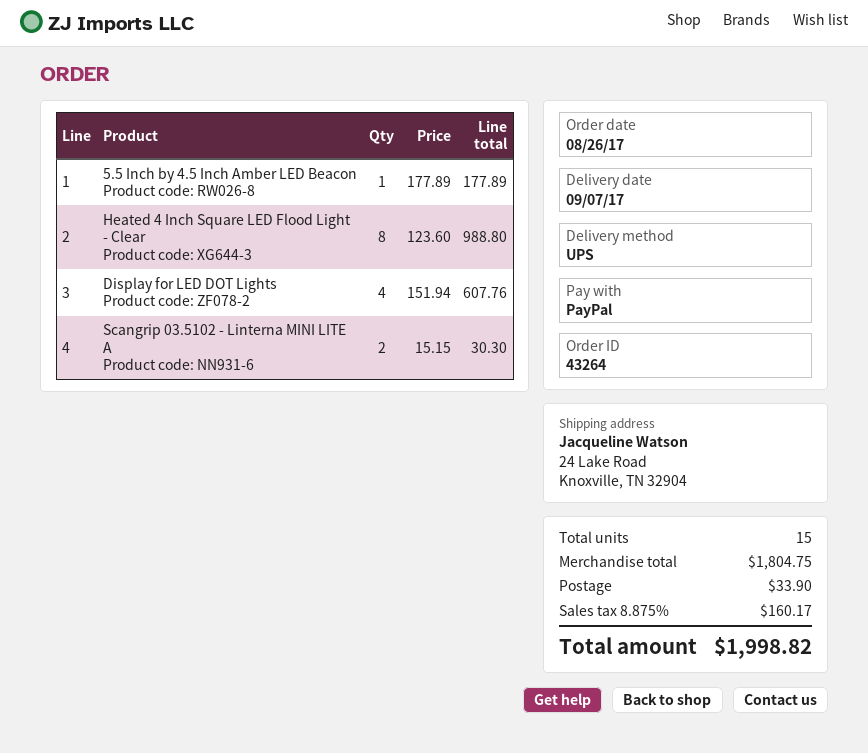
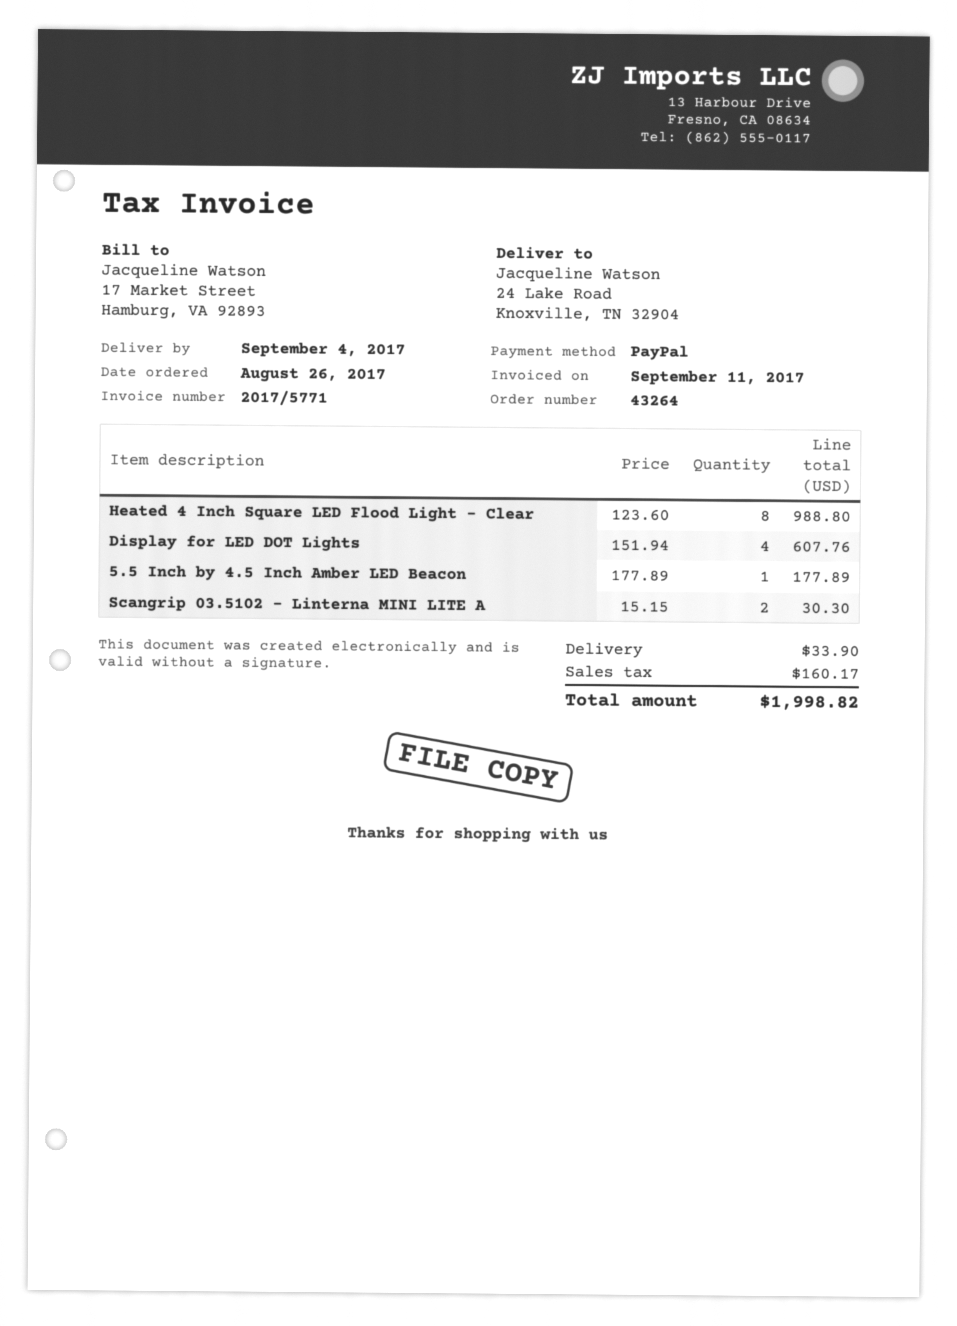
delivery date: 2017-09-07 -> 2017-09-04

